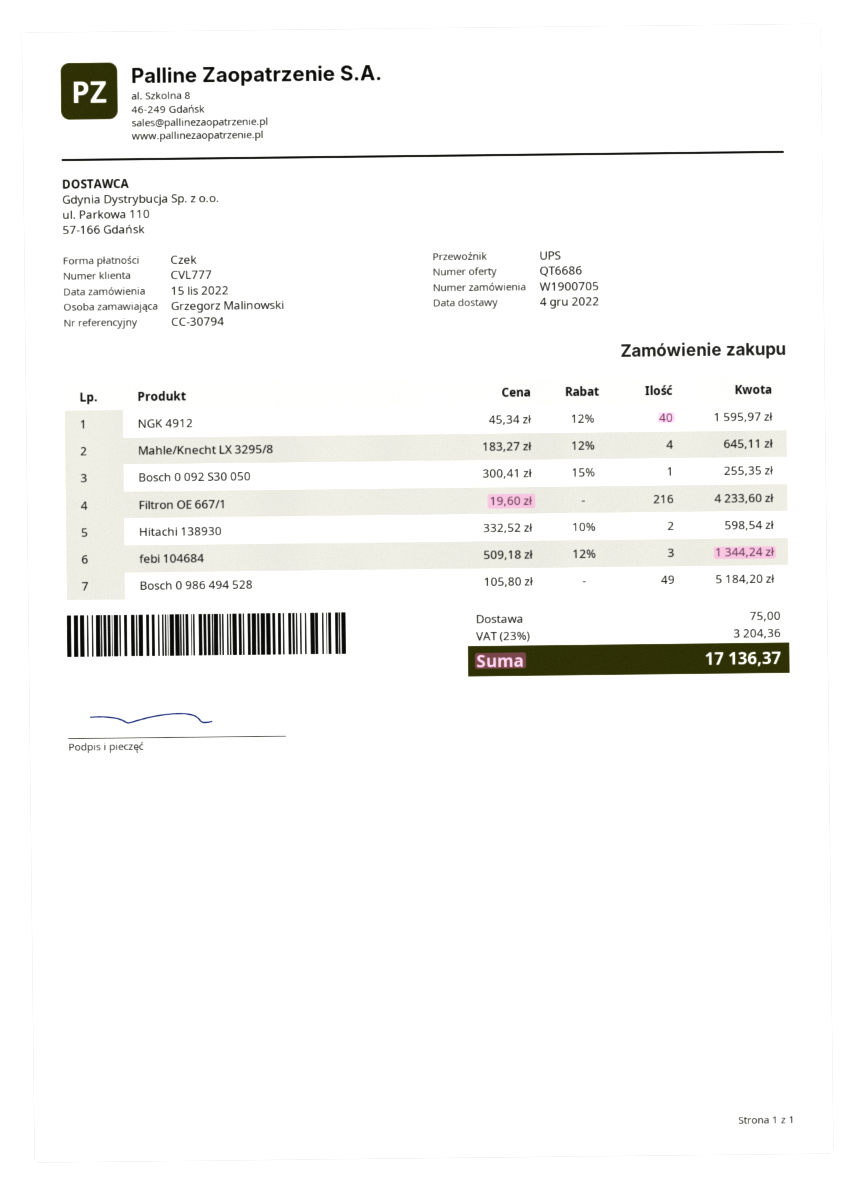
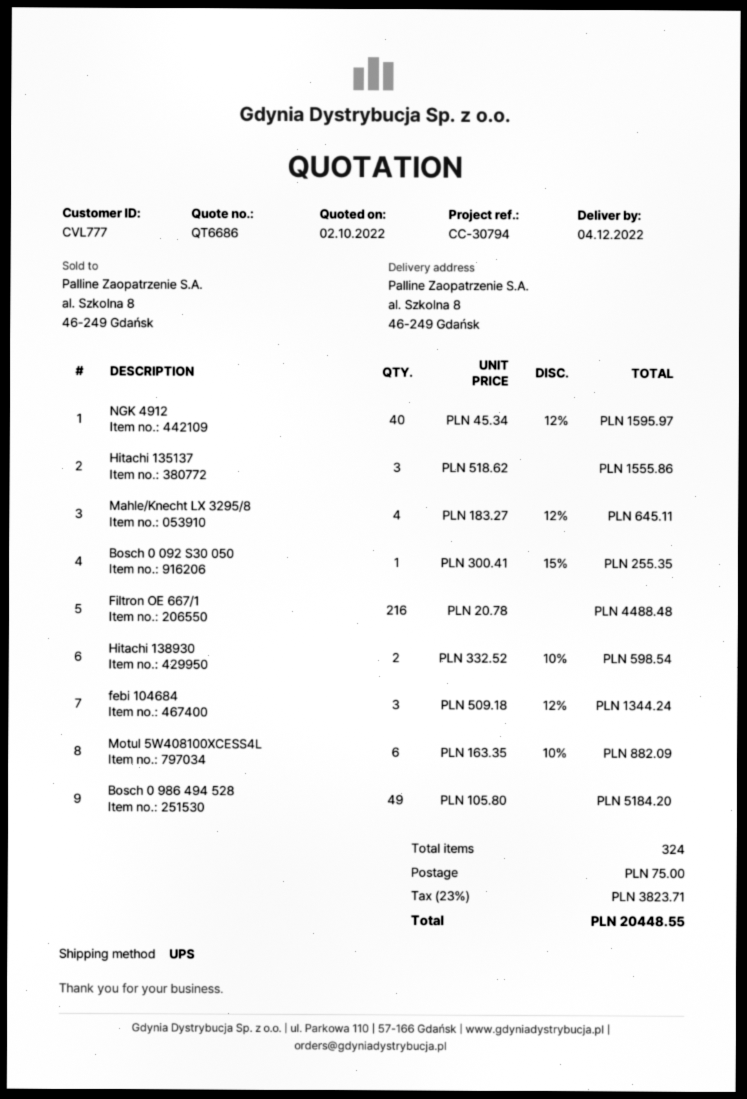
Filtron OE 667/1: 216 x 19.60 = 4233.60 -> 216 x 20.78 = 4488.48
Hitachi 135137: none -> 3 x 518.62 = 1555.86
Motul 5W408100XCESS4L: none -> 6 x 163.35 - 10% = 882.09
tax: 23% = 3204.36 -> 23% = 3823.71
total: 17136.37 -> 20448.55

